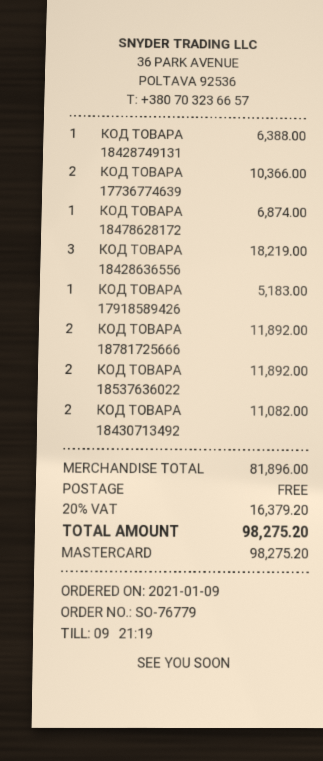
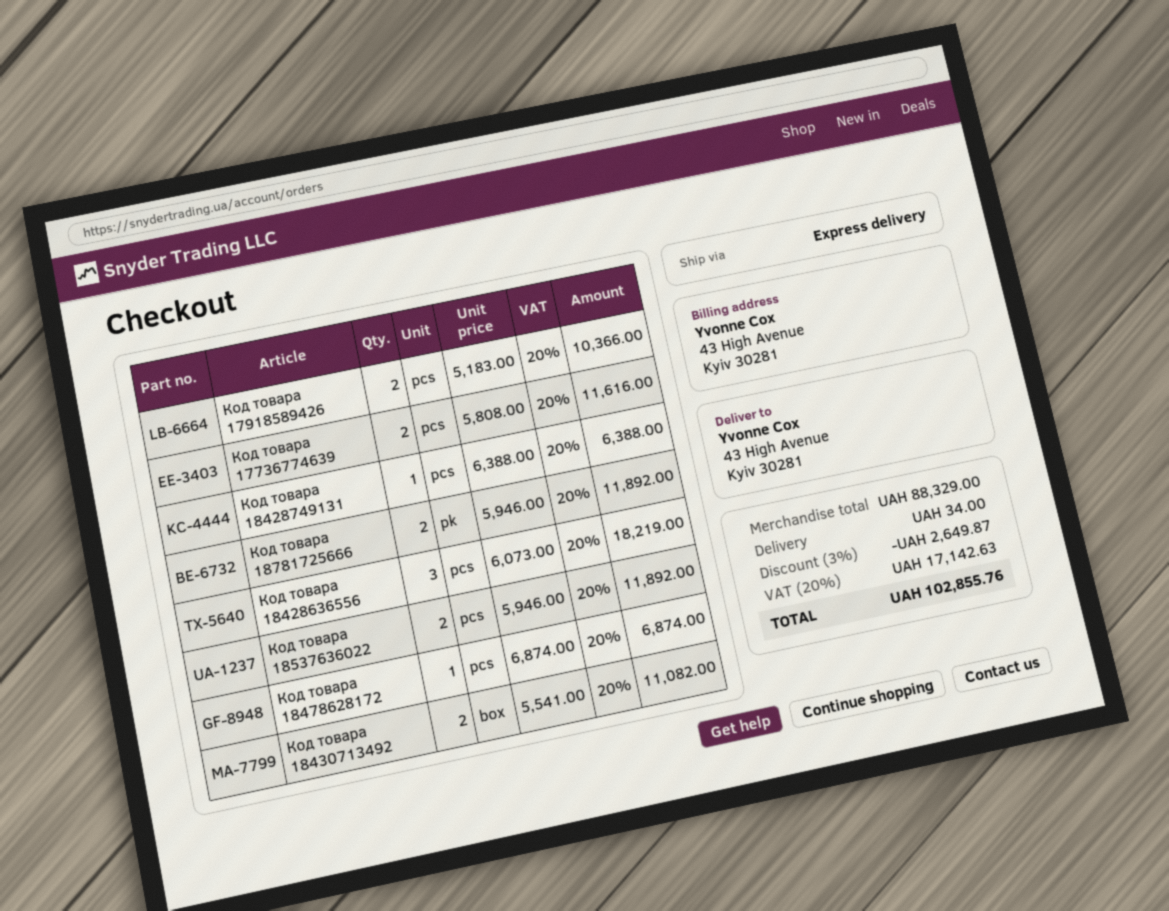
КОД ТОВАРА 17736774639: 2 for 10366.00 -> 2 for 11616.00
КОД ТОВАРА 17918589426: 1 for 5183.00 -> 2 for 10366.00
subtotal: 81896.00 -> 88329.00
discount: none -> 3% = 2649.87
shipping: 0.00 -> 34.00
tax: 20% = 16379.20 -> 20% = 17142.63
total: 98275.20 -> 102855.76

